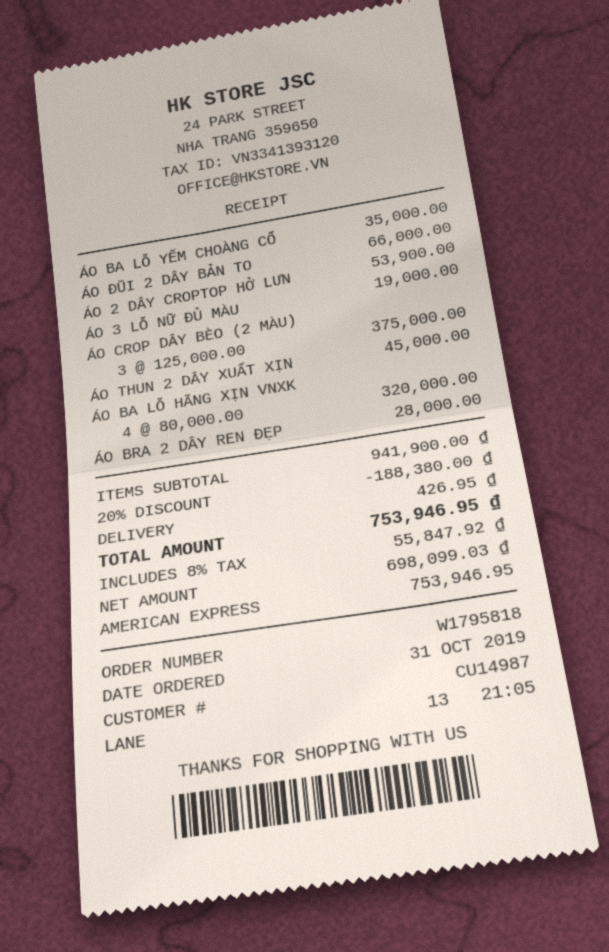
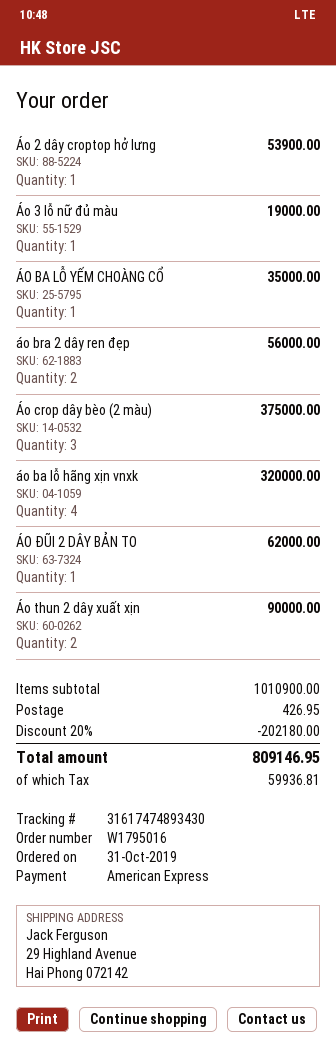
order number: W1795818 -> W1795016
ÁO ĐŨI 2 DÂY BẢN TO: 1 for 66000.00 -> 1 for 62000.00
ÁO THUN 2 DÂY XUẤT XỊN: 1 for 45000.00 -> 2 for 90000.00
ÁO BRA 2 DÂY REN ĐẸP: 1 for 28000.00 -> 2 for 56000.00
subtotal: 941900.00 -> 1010900.00
discount: 20% = 188380.00 -> 20% = 202180.00
tax: 55847.92 -> 59936.81
total: 753946.95 -> 809146.95

